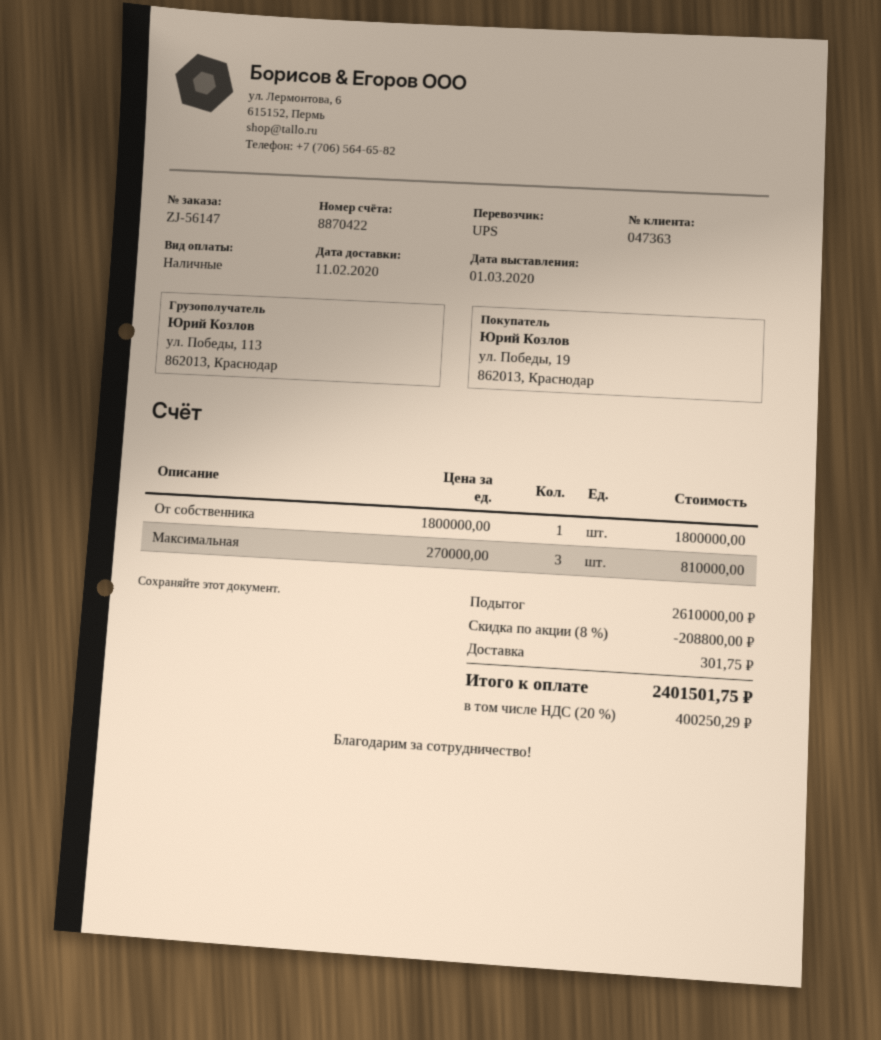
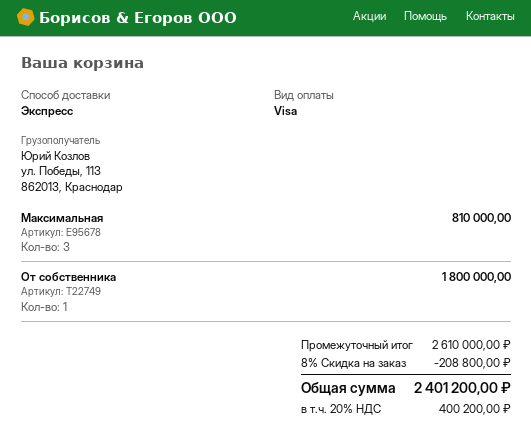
payment method: cash -> Visa
shipping method: UPS -> express
shipping: 301.75 -> none
tax: 20% = 400250.29 -> 20% = 400200.00
total: 2401501.75 -> 2401200.00

